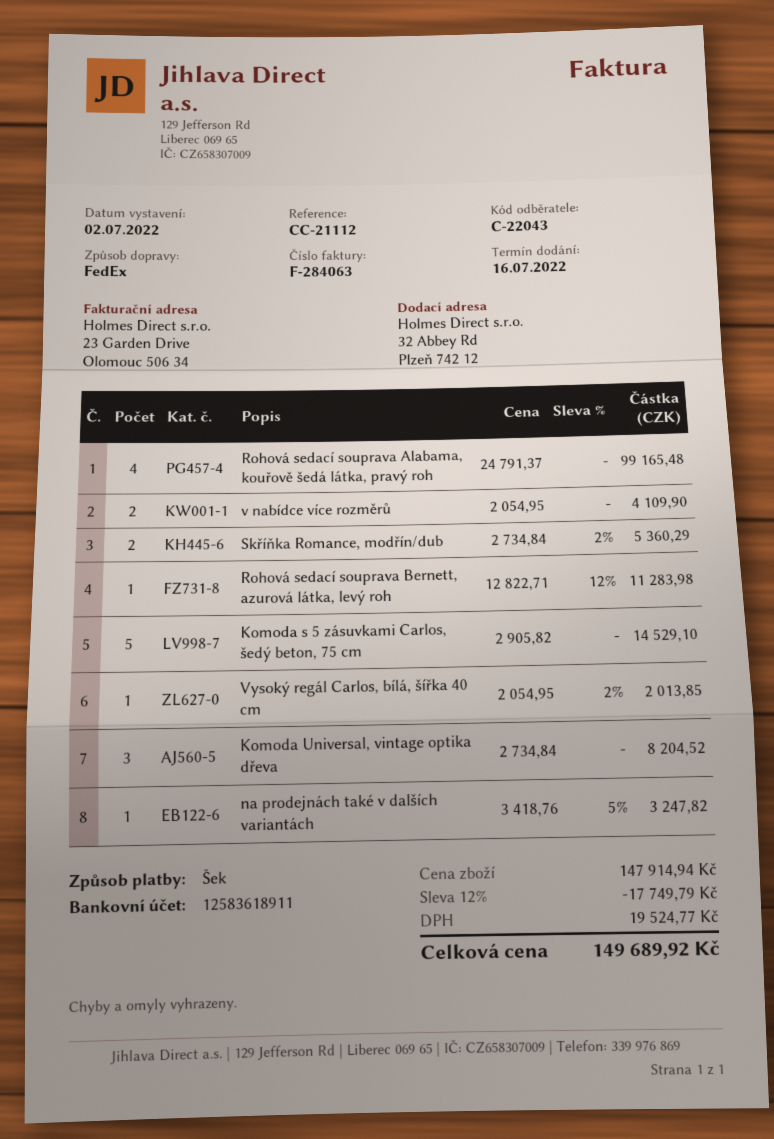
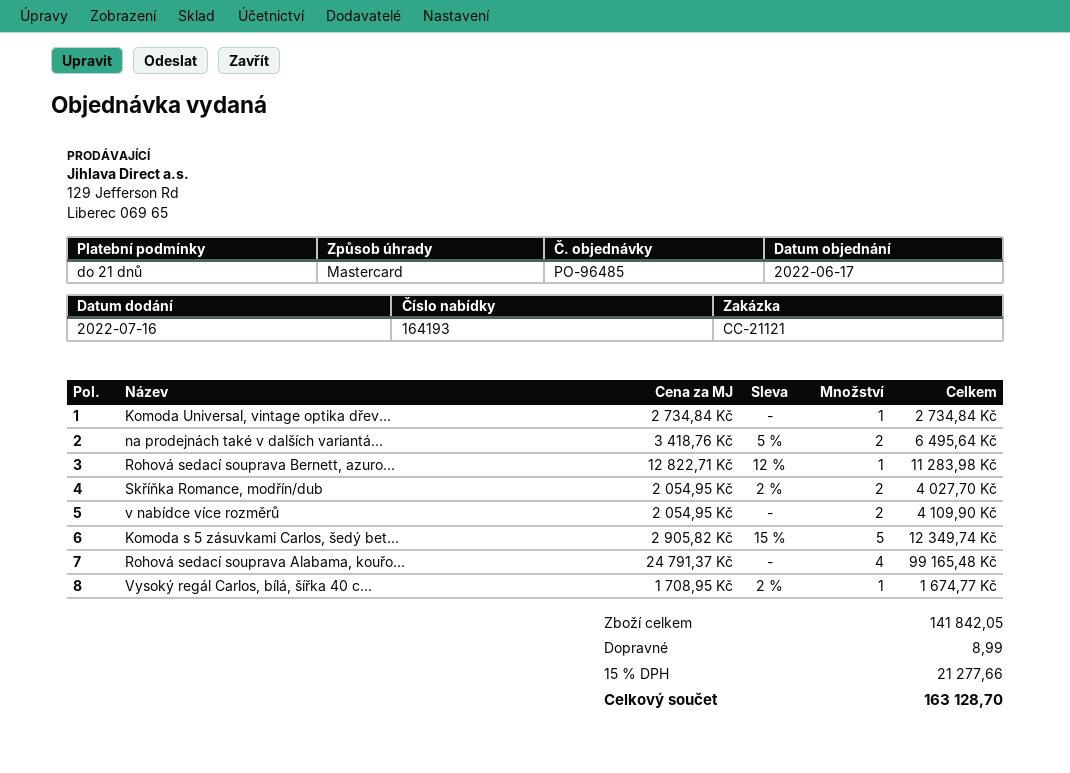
reference: CC-21112 -> CC-21121
payment method: cheque -> Mastercard
Skříňka Romance, modřín/dub: 2 x 2734.84 - 2% = 5360.29 -> 2 x 2054.95 - 2% = 4027.70
Komoda s 5 zásuvkami Carlos, šedý beton, 75 cm: 5 x 2905.82 = 14529.10 -> 5 x 2905.82 - 15% = 12349.74
Vysoký regál Carlos, bílá, šířka 40 cm: 1 x 2054.95 - 2% = 2013.85 -> 1 x 1708.95 - 2% = 1674.77
Komoda Universal, vintage optika dřeva: 3 x 2734.84 = 8204.52 -> 1 x 2734.84 = 2734.84
na prodejnách také v dalších variantách: 1 x 3418.76 - 5% = 3247.82 -> 2 x 3418.76 - 5% = 6495.64
subtotal: 147914.94 -> 141842.05
discount: 12% = 17749.79 -> none
shipping: none -> 8.99
tax: 19524.77 -> 21277.66
total: 149689.92 -> 163128.70

